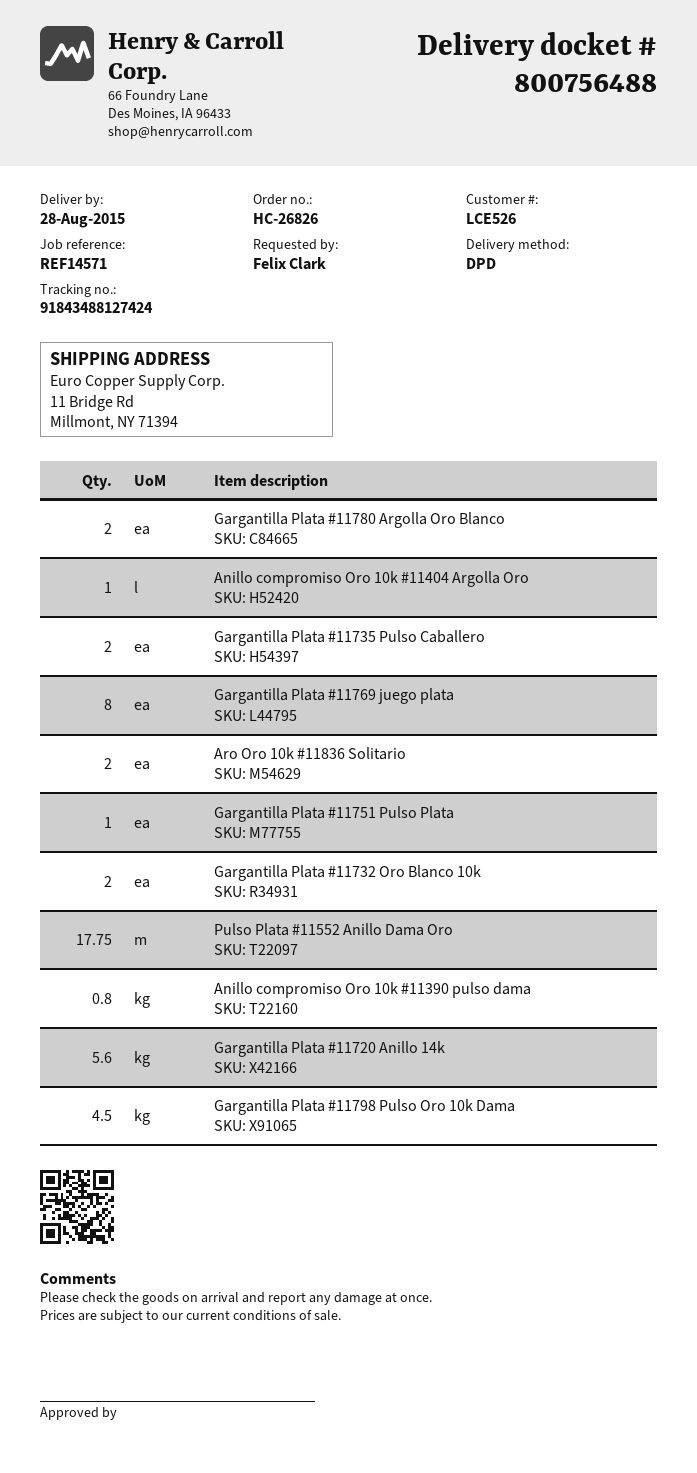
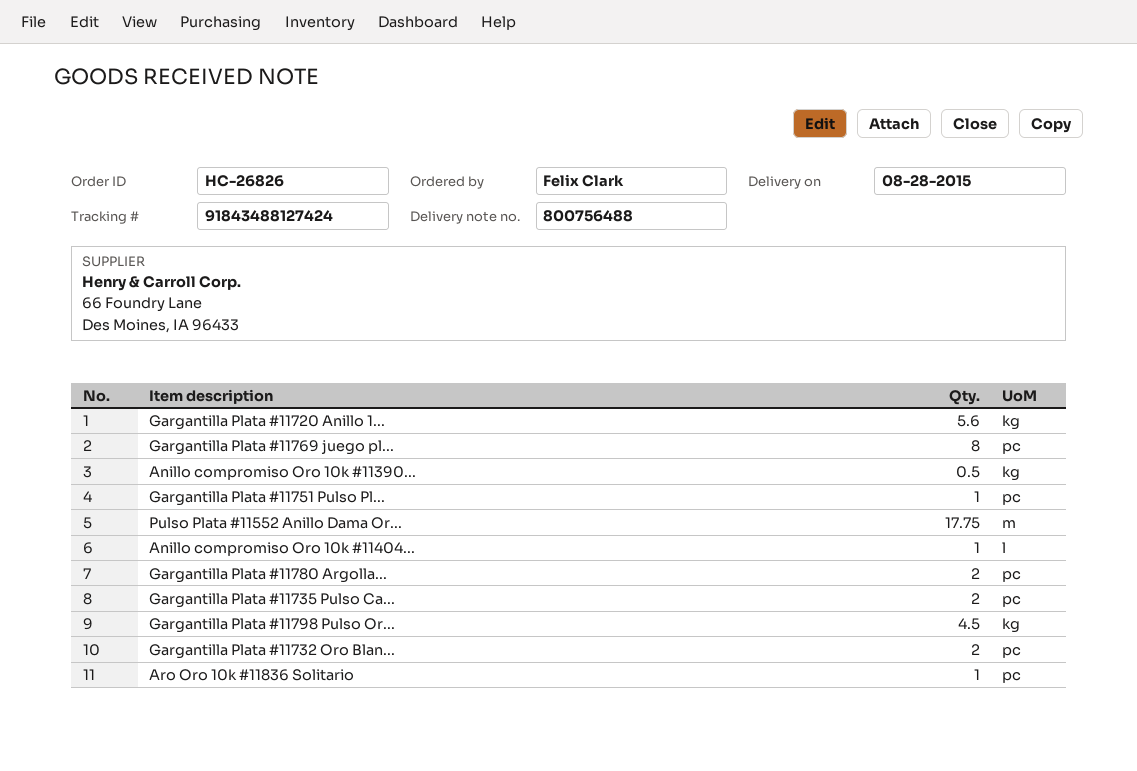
Aro Oro 10k #11836 Solitario: 2 -> 1
Anillo compromiso Oro 10k #11390 pulso dama: 0.8 -> 0.5

